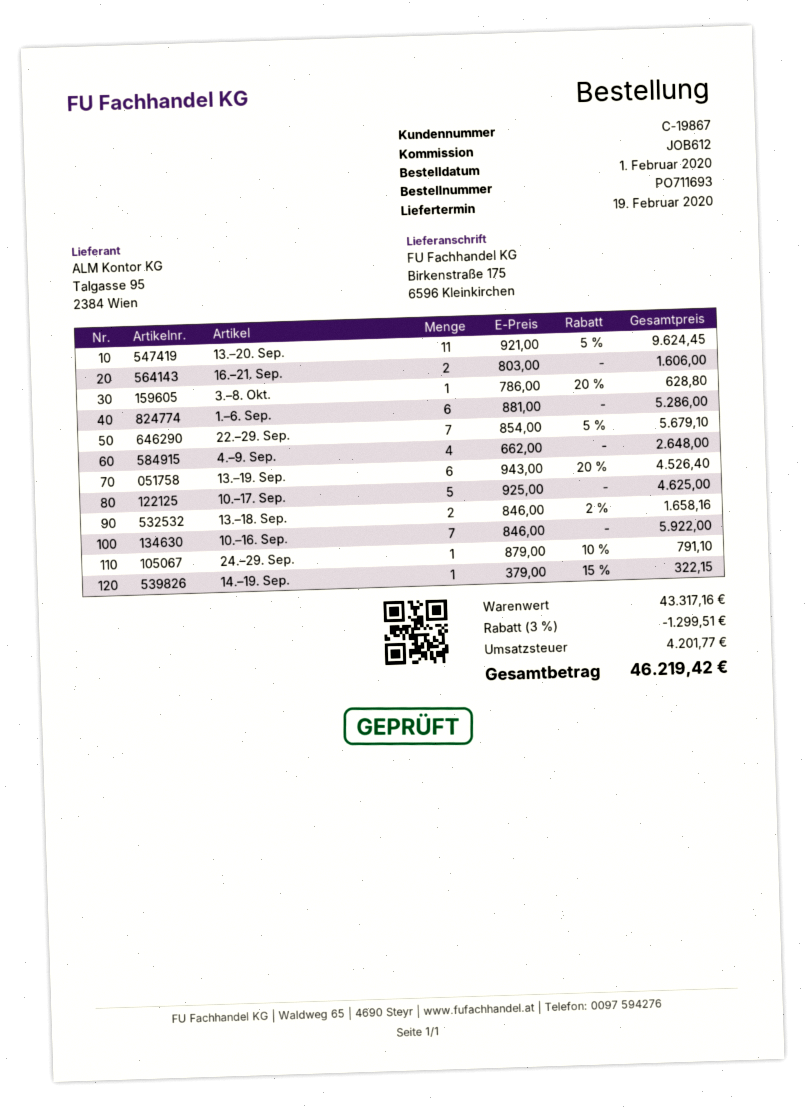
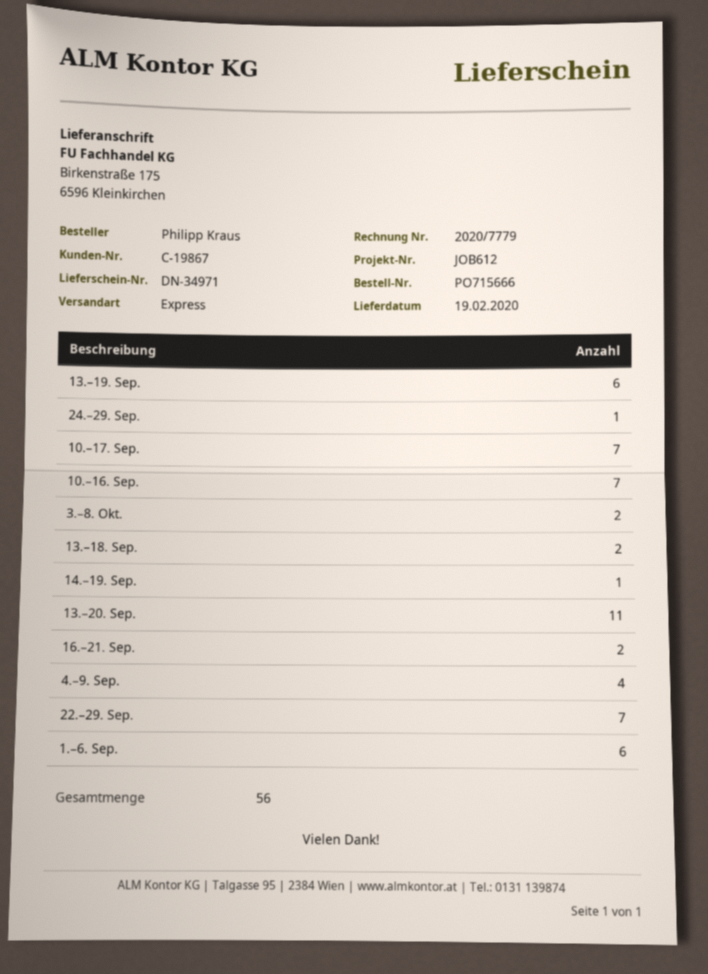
order number: PO711693 -> PO715666
3.–8. Okt.: 1 -> 2
10.–17. Sep.: 5 -> 7

